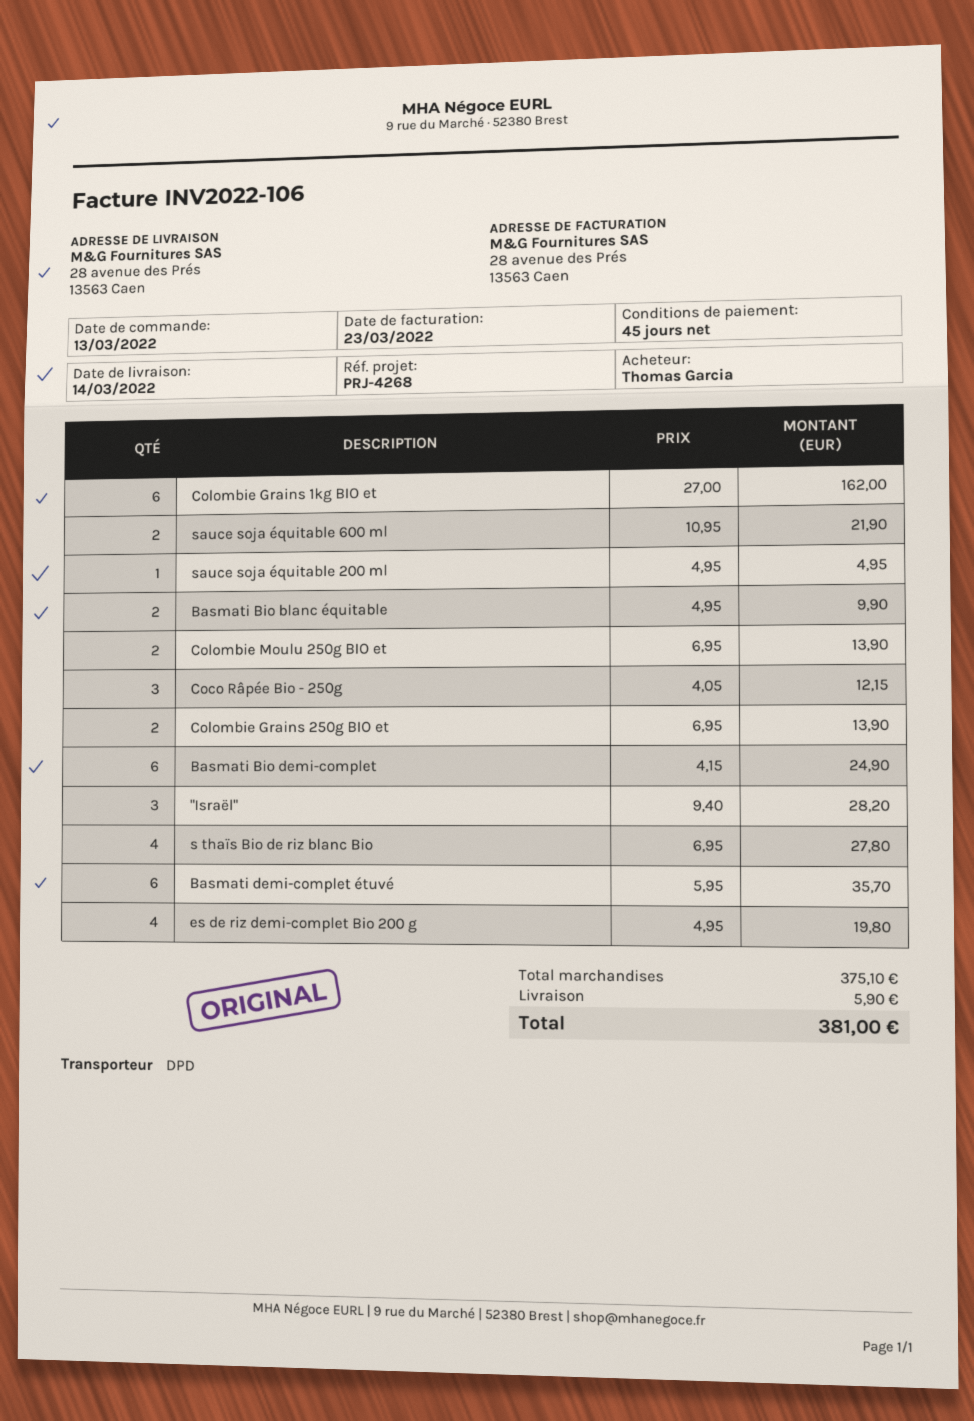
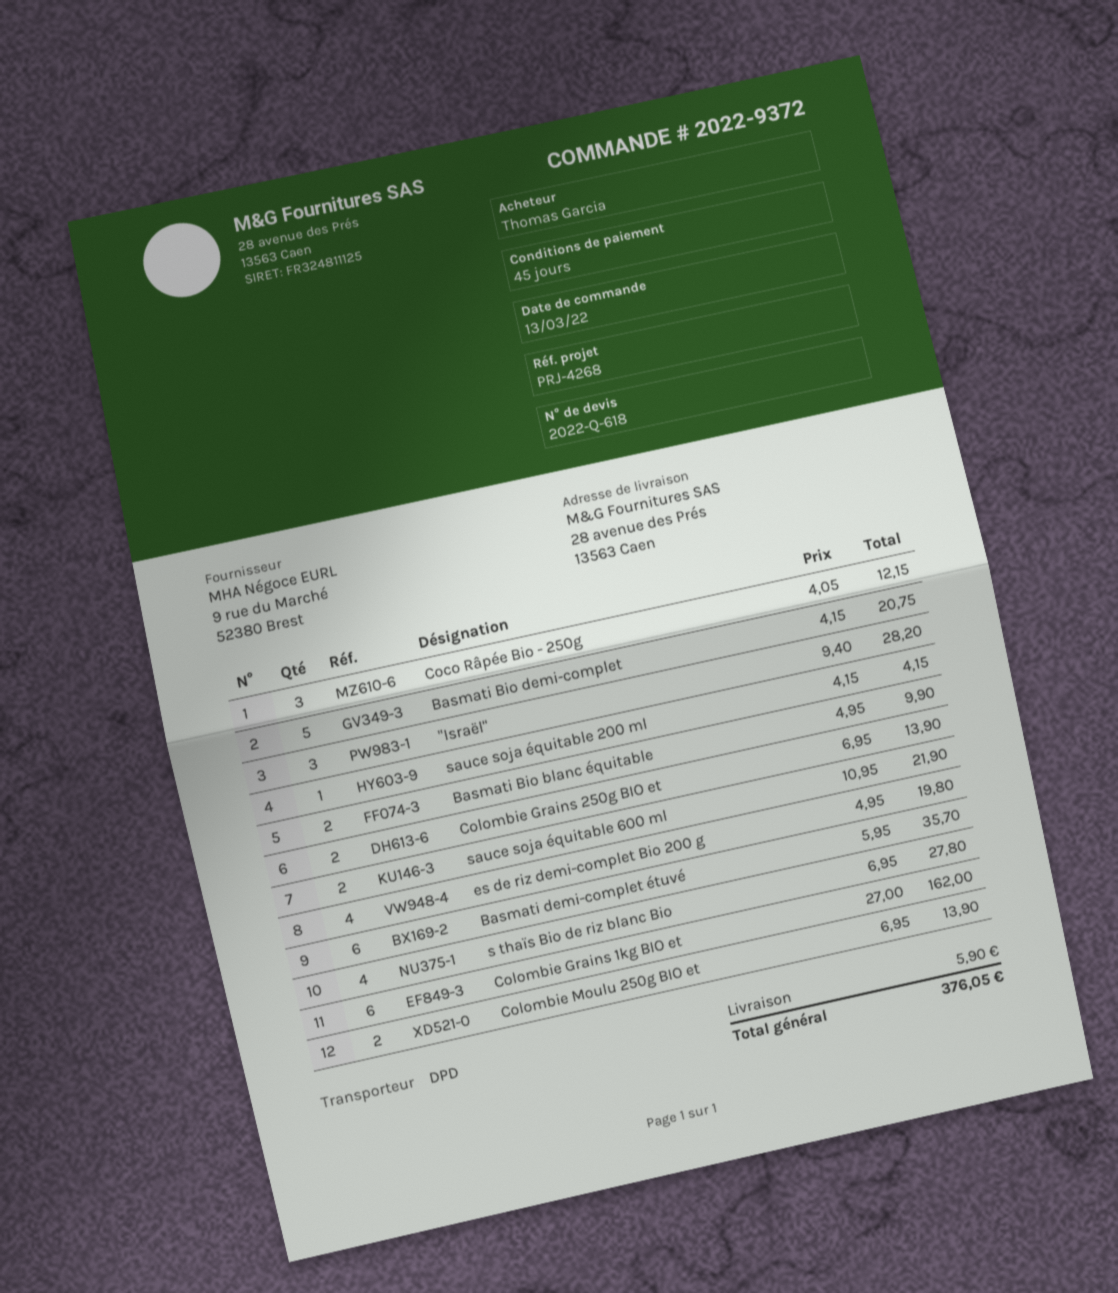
sauce soja équitable 200 ml: 1 x 4.95 = 4.95 -> 1 x 4.15 = 4.15
Basmati Bio demi-complet: 6 x 4.15 = 24.90 -> 5 x 4.15 = 20.75
total: 381.00 -> 376.05

